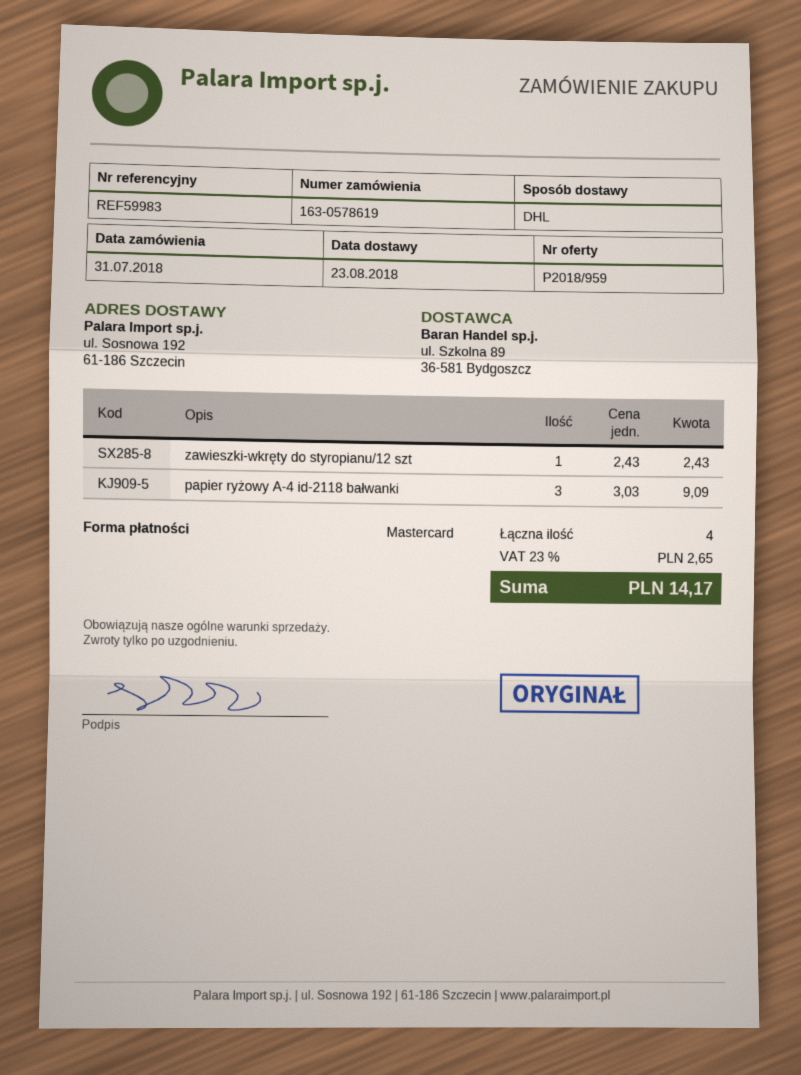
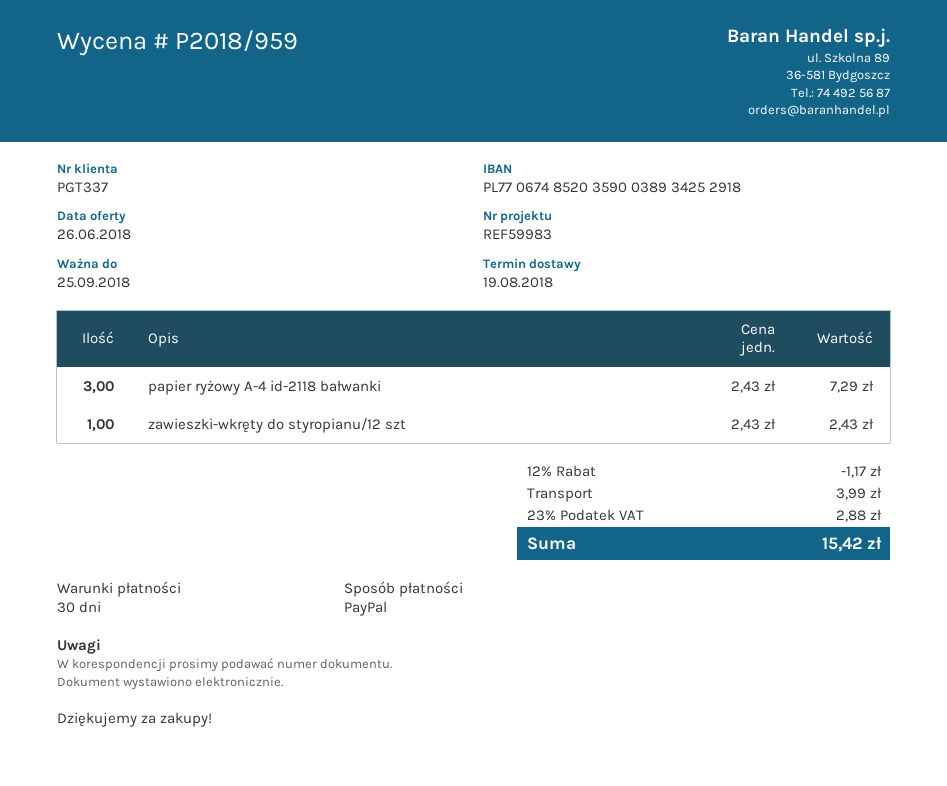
delivery date: 2018-08-23 -> 2018-08-19
payment method: Mastercard -> PayPal
papier ryżowy A-4 id-2118 bałwanki: 3 x 3.03 = 9.09 -> 3 x 2.43 = 7.29
discount: none -> 12% = 1.17
shipping: none -> 3.99
tax: 23% = 2.65 -> 23% = 2.88
total: 14.17 -> 15.42

